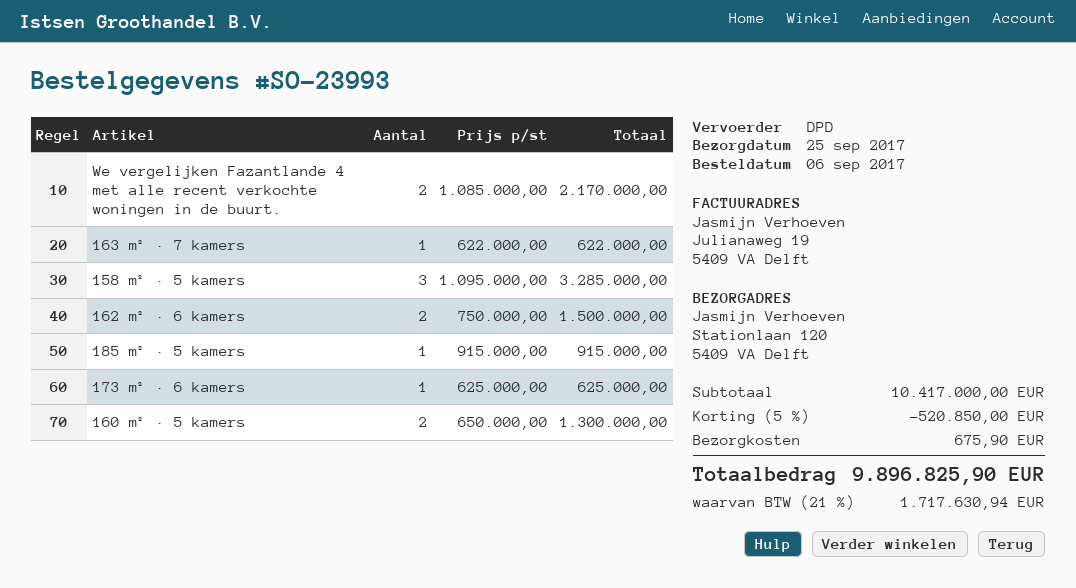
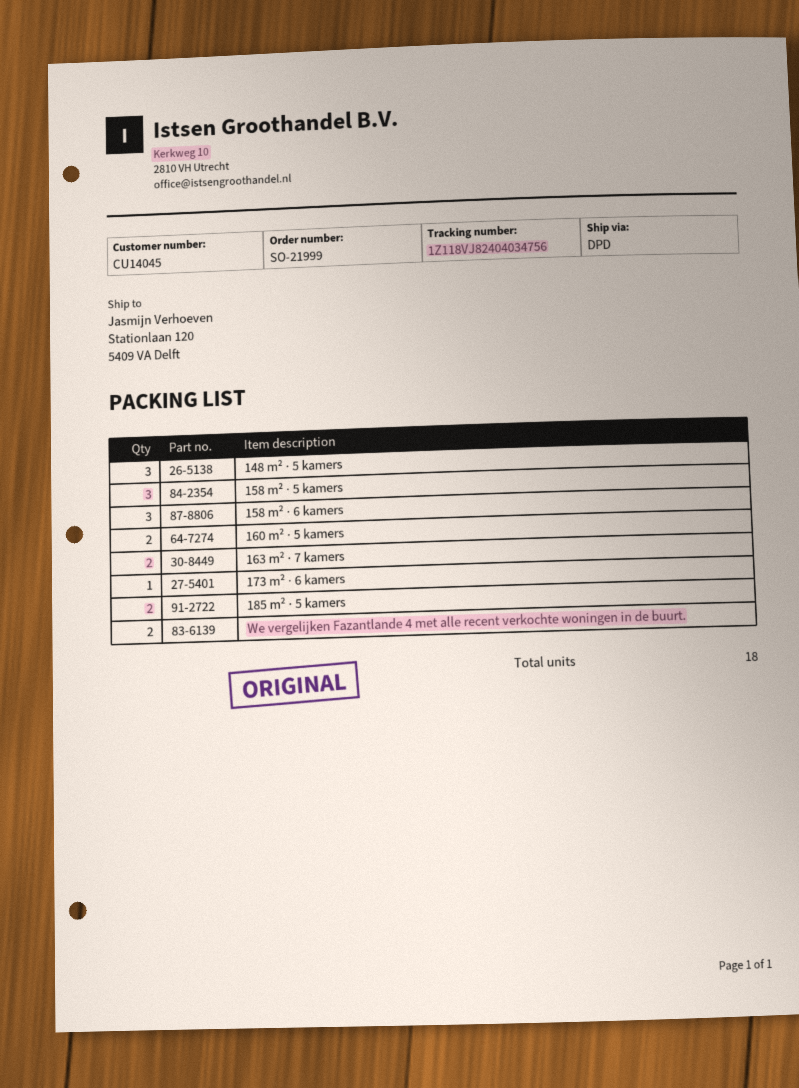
order number: SO-23993 -> SO-21999
163 m² · 7 kamers: 1 -> 2
162 m² · 6 kamers: 2 -> none
185 m² · 5 kamers: 1 -> 2
148 m² · 5 kamers: none -> 3
158 m² · 6 kamers: none -> 3

